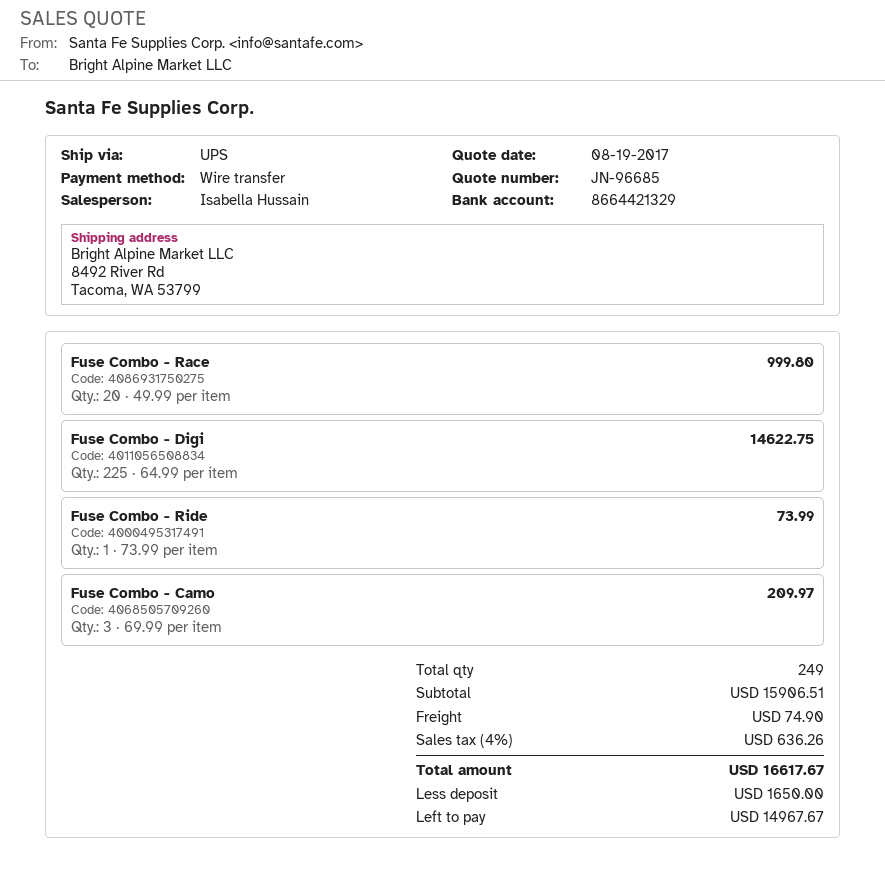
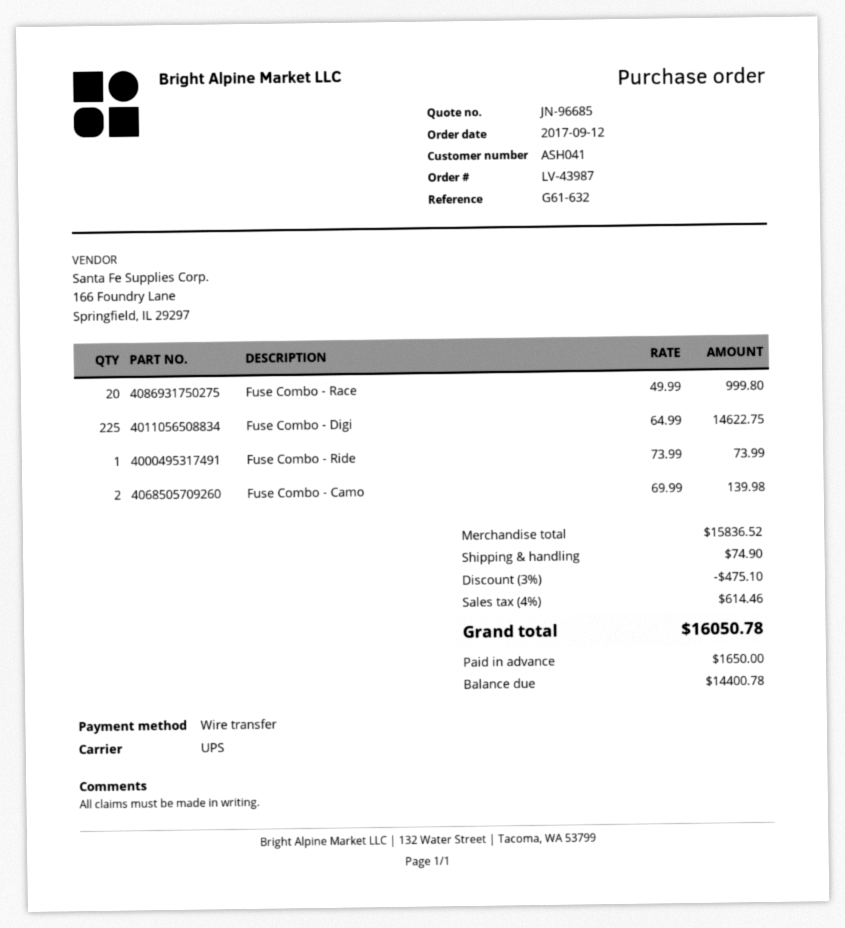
Fuse Combo - Camo: 3 x 69.99 = 209.97 -> 2 x 69.99 = 139.98
subtotal: 15906.51 -> 15836.52
discount: none -> 3% = 475.10
tax: 4% = 636.26 -> 4% = 614.46
total: 16617.67 -> 16050.78
balance: 14967.67 -> 14400.78

